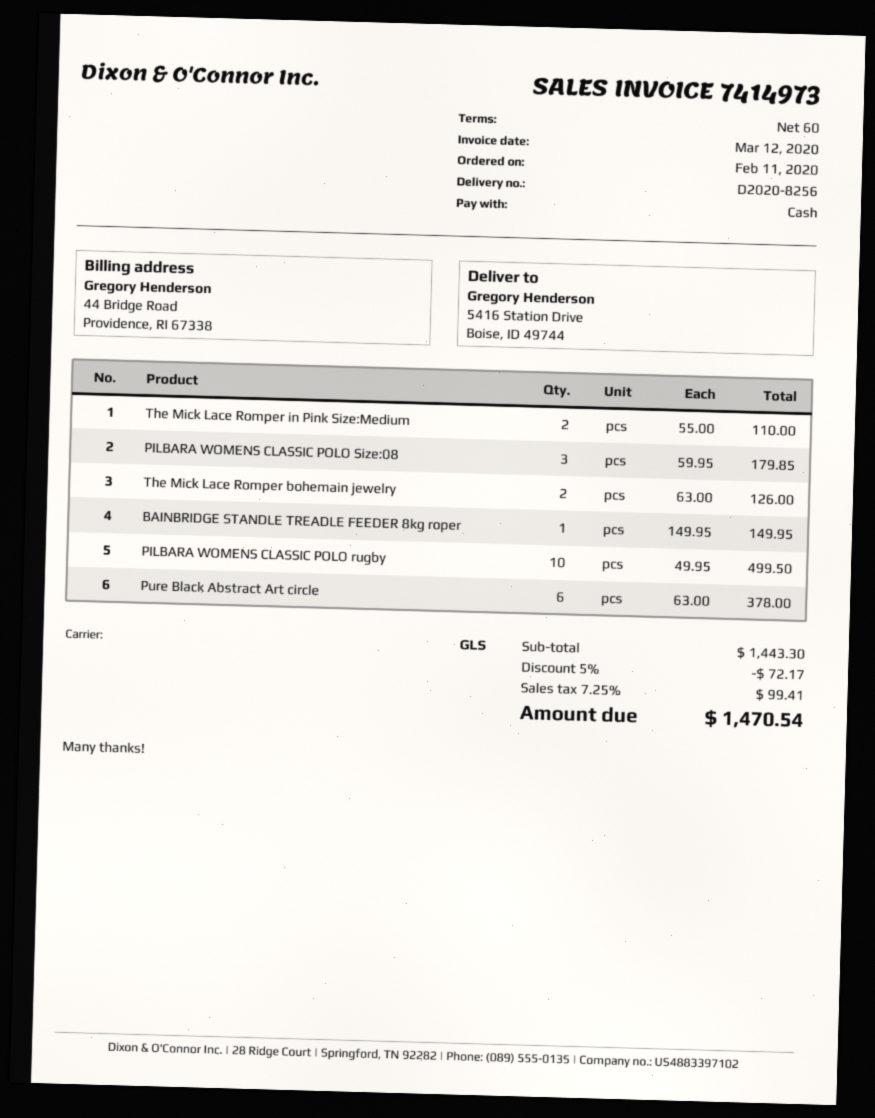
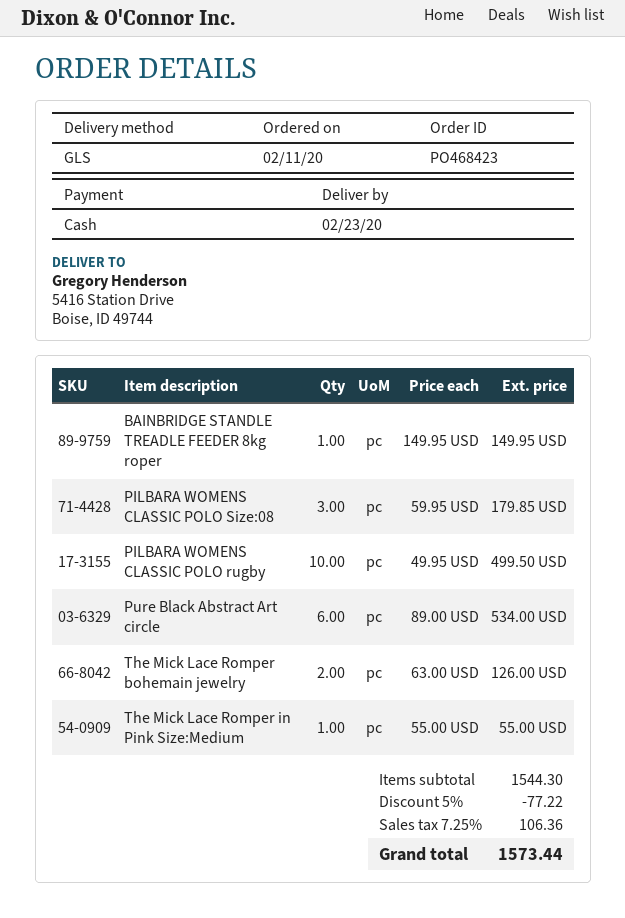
The Mick Lace Romper in Pink Size:Medium: 2 x 55.00 = 110.00 -> 1 x 55.00 = 55.00
Pure Black Abstract Art circle: 6 x 63.00 = 378.00 -> 6 x 89.00 = 534.00
subtotal: 1443.30 -> 1544.30
discount: 5% = 72.17 -> 5% = 77.22
tax: 7.25% = 99.41 -> 7.25% = 106.36
total: 1470.54 -> 1573.44

